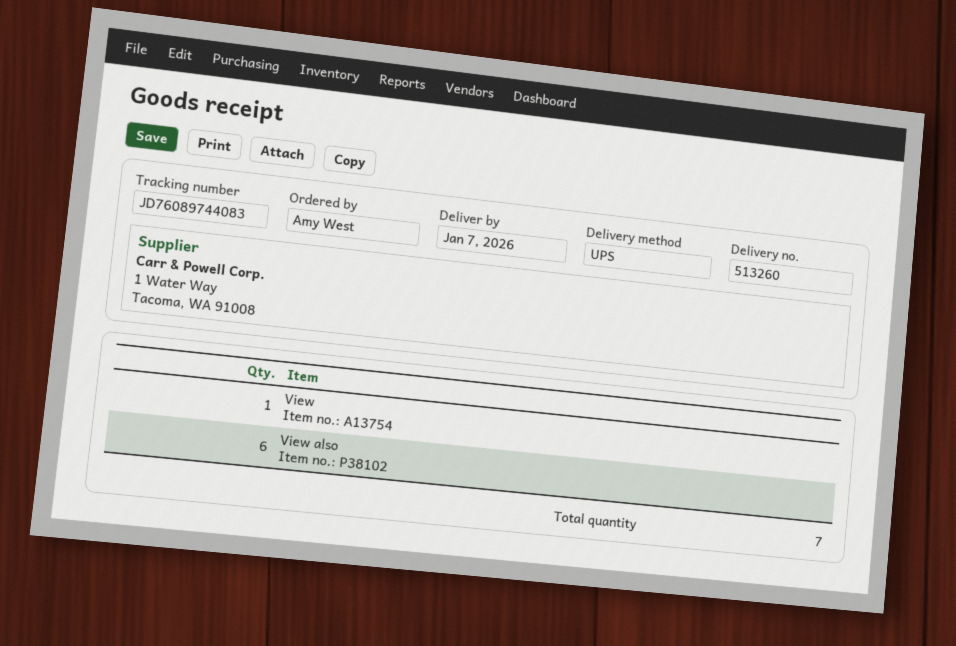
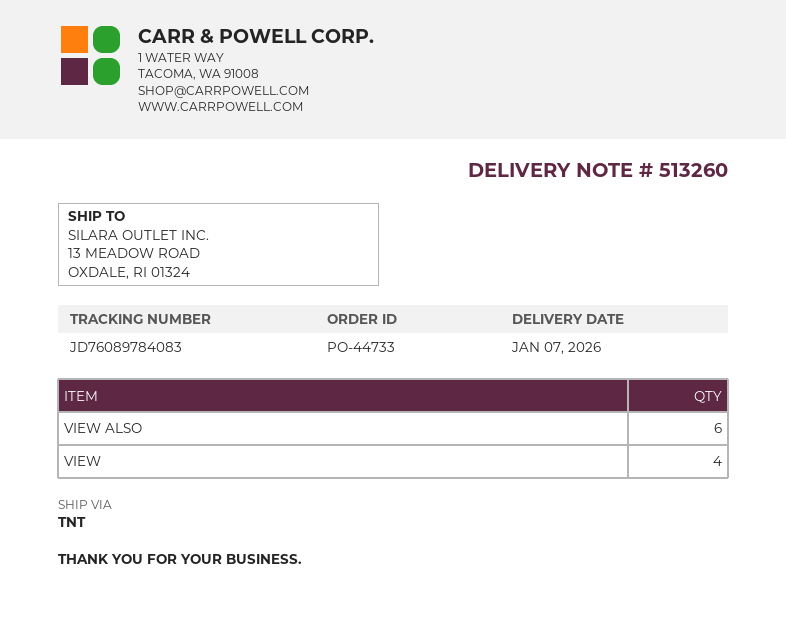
shipping method: UPS -> TNT
tracking number: JD76089744083 -> JD76089784083
View: 1 -> 4

